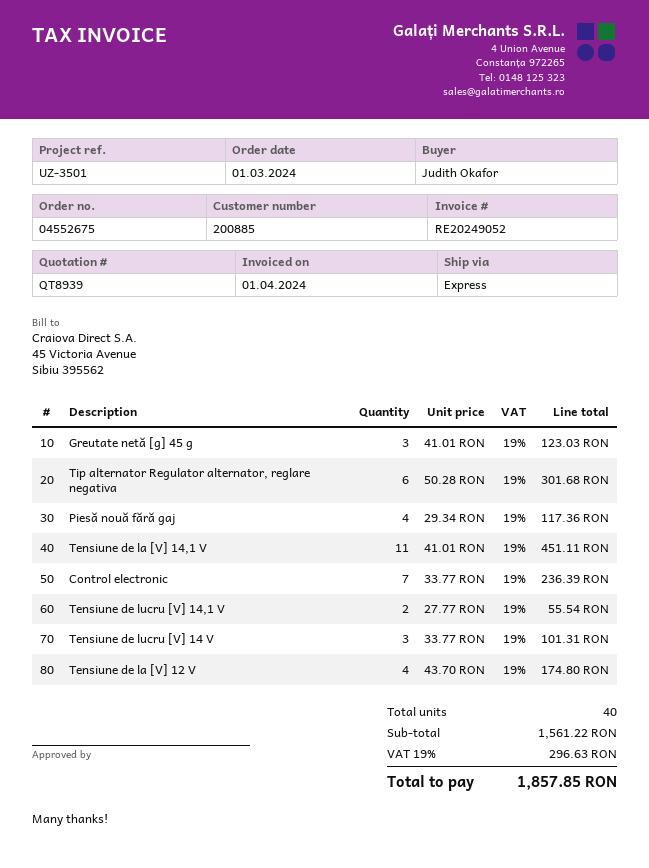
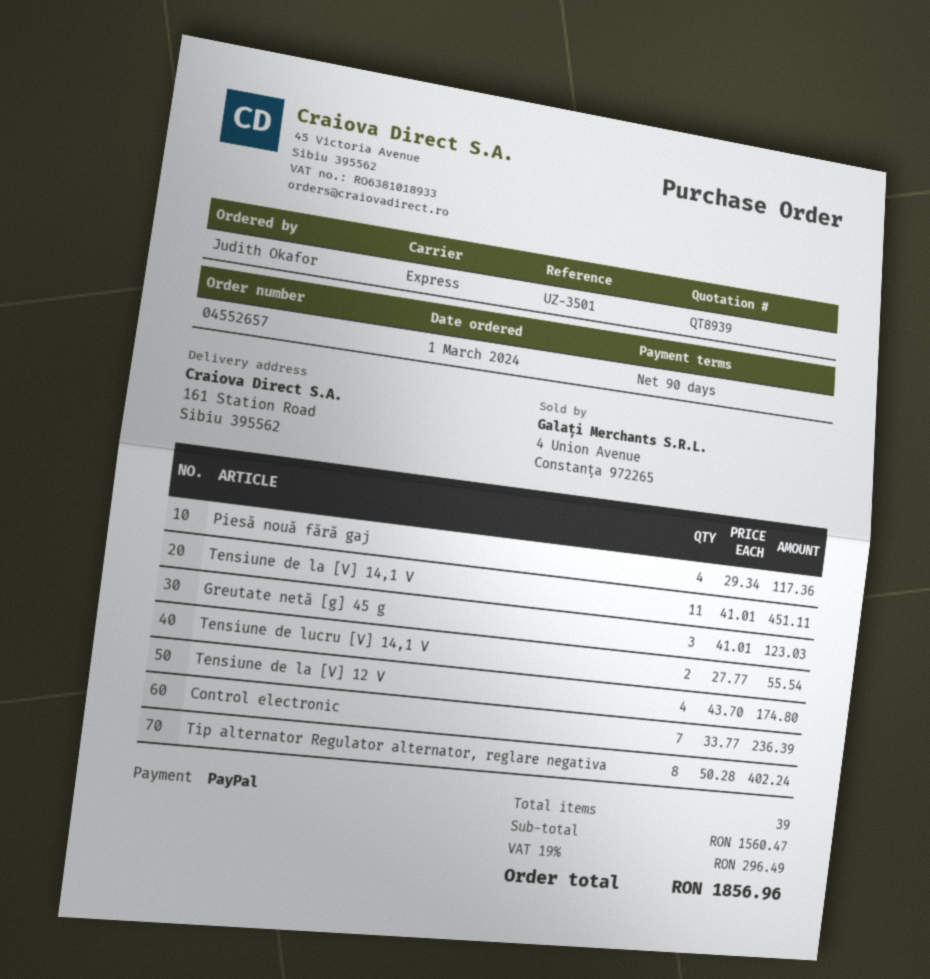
order number: 04552675 -> 04552657
Tip alternator Regulator alternator, reglare negativa: 6 x 50.28 = 301.68 -> 8 x 50.28 = 402.24
Tensiune de lucru [V] 14 V: 3 x 33.77 = 101.31 -> none
total quantity: 40 -> 39
subtotal: 1561.22 -> 1560.47
tax: 19% = 296.63 -> 19% = 296.49
total: 1857.85 -> 1856.96

